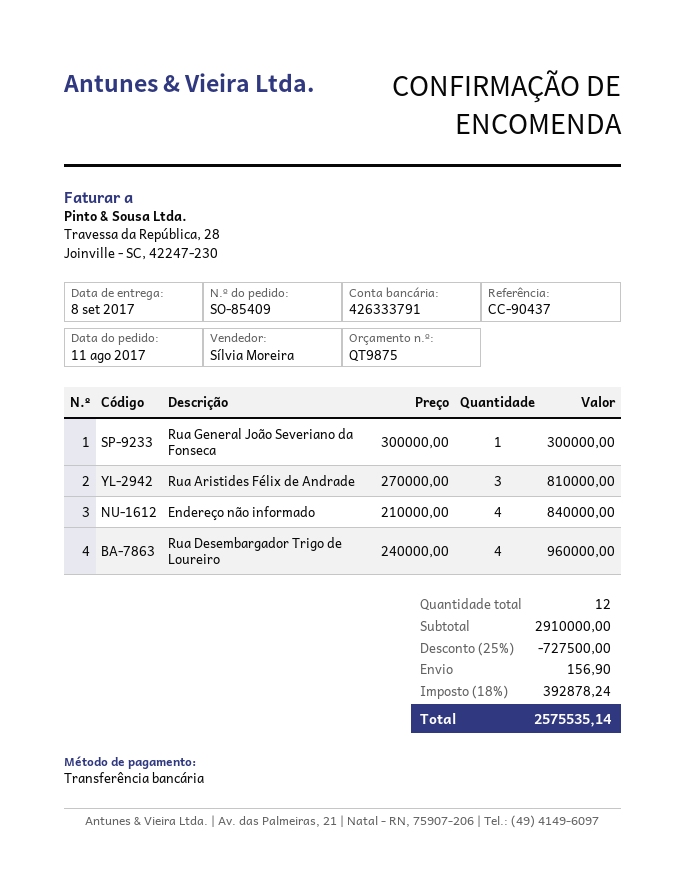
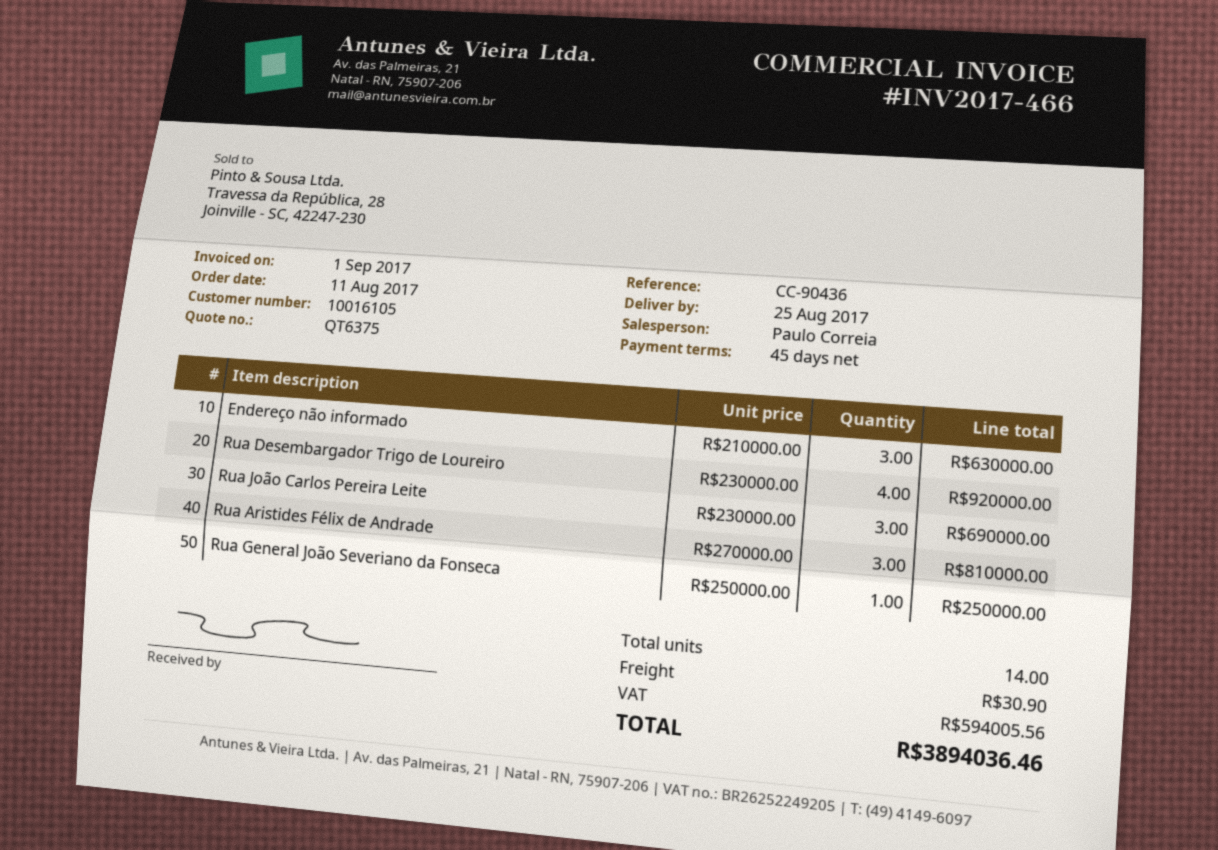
quote number: QT9875 -> QT6375
delivery date: 2017-09-08 -> 2017-08-25
reference: CC-90437 -> CC-90436
sales rep: Sílvia Moreira -> Paulo Correia
Rua General João Severiano da Fonseca: 1 x 300000.00 = 300000.00 -> 1 x 250000.00 = 250000.00
Endereço não informado: 4 x 210000.00 = 840000.00 -> 3 x 210000.00 = 630000.00
Rua Desembargador Trigo de Loureiro: 4 x 240000.00 = 960000.00 -> 4 x 230000.00 = 920000.00
Rua João Carlos Pereira Leite: none -> 3 x 230000.00 = 690000.00
total quantity: 12 -> 14
discount: 25% = 727500.00 -> none
shipping: 156.90 -> 30.90
tax: 392878.24 -> 594005.56
total: 2575535.14 -> 3894036.46

